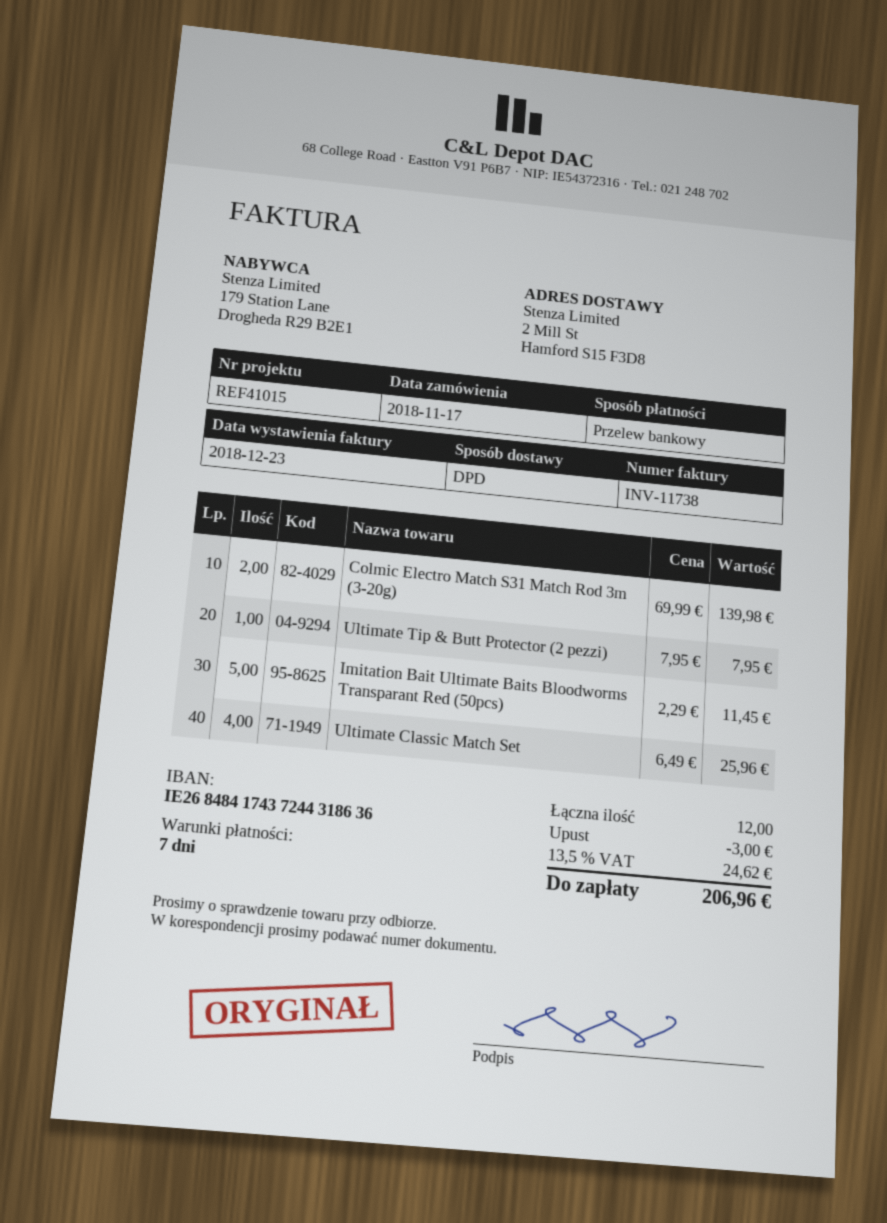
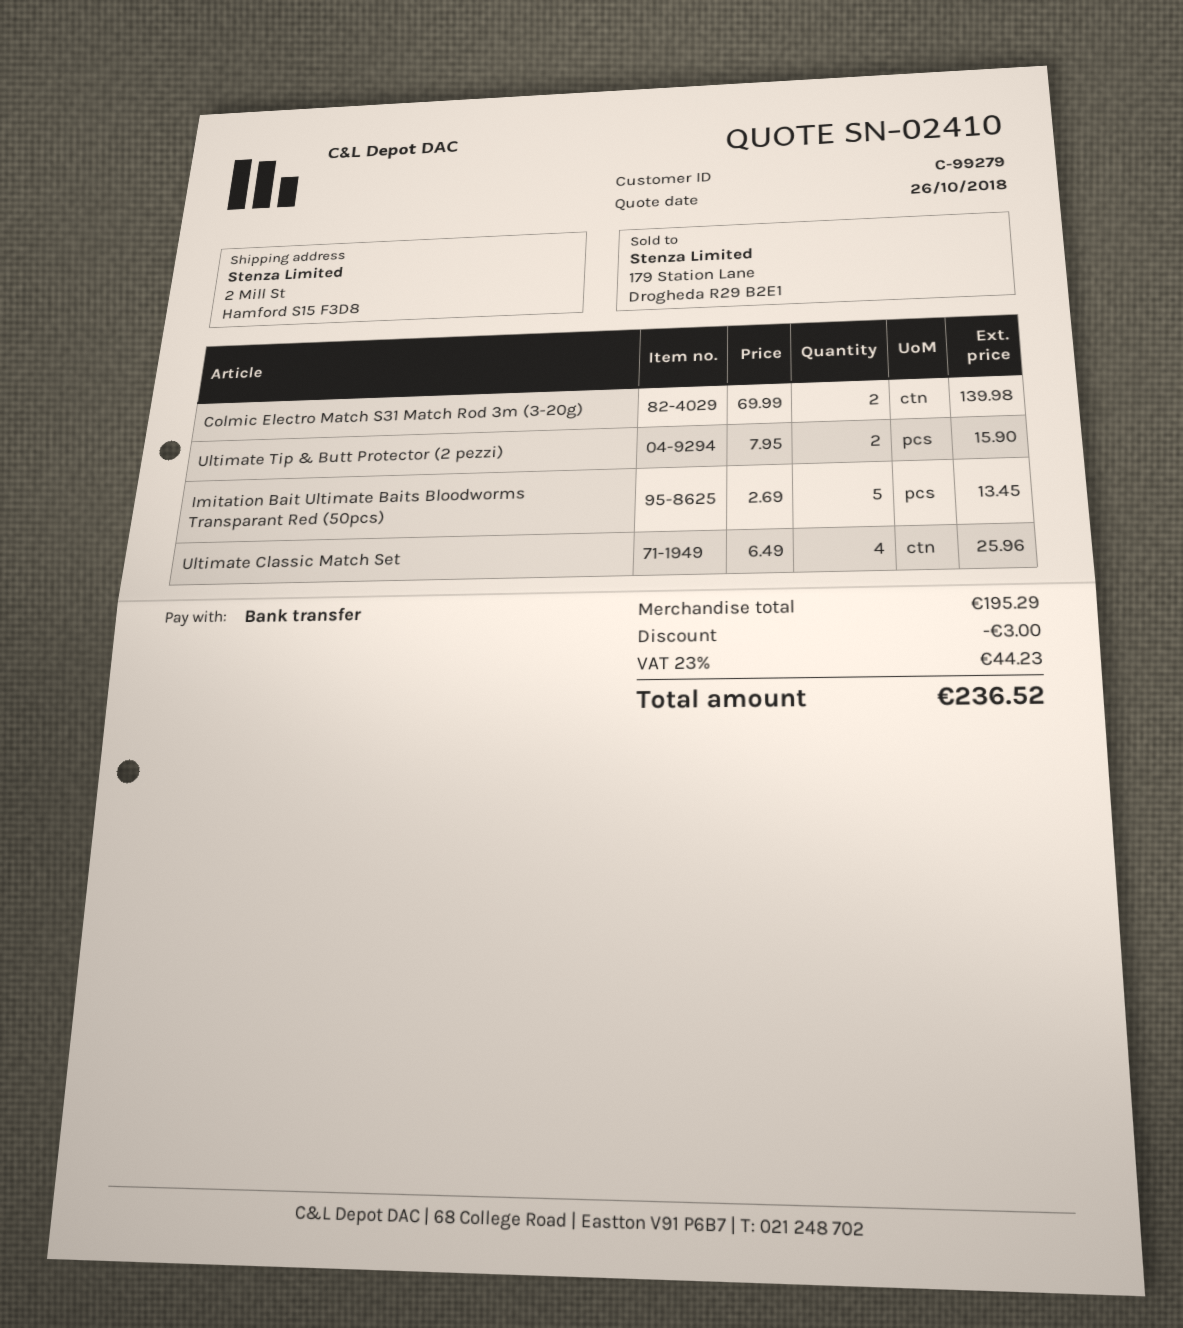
Ultimate Tip & Butt Protector (2 pezzi): 1 x 7.95 = 7.95 -> 2 x 7.95 = 15.90
Imitation Bait Ultimate Baits Bloodworms Transparant Red (50pcs): 5 x 2.29 = 11.45 -> 5 x 2.69 = 13.45
tax: 13.5% = 24.62 -> 23% = 44.23
total: 206.96 -> 236.52

